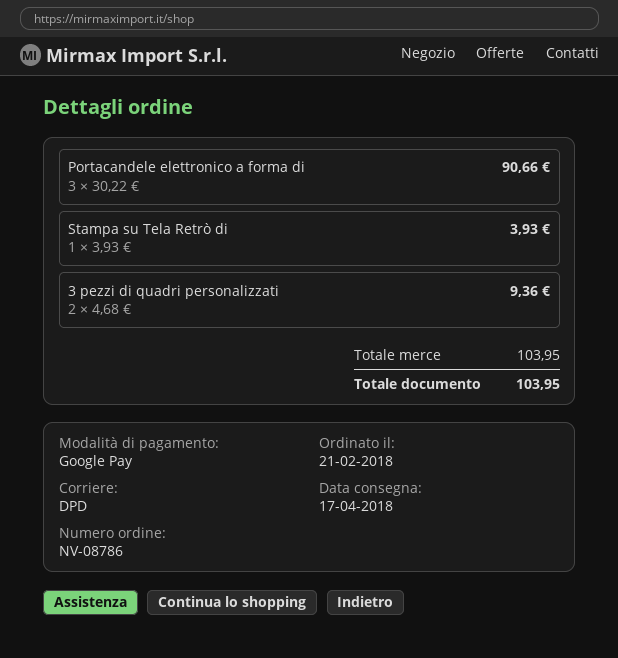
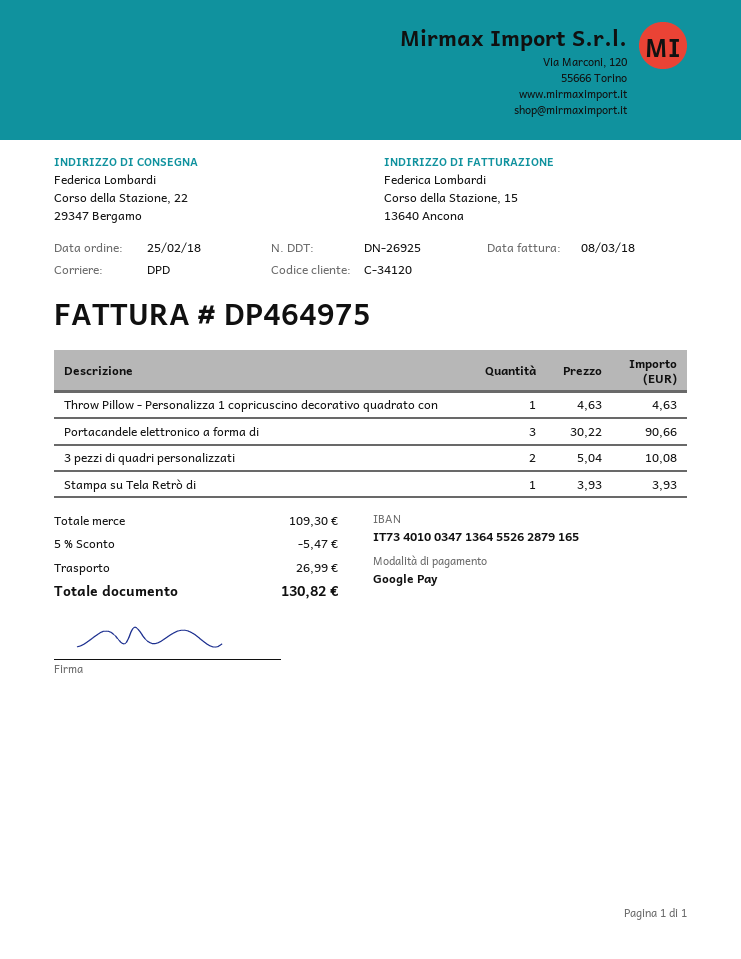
order date: 2018-02-21 -> 2018-02-25
3 pezzi di quadri personalizzati: 2 x 4.68 = 9.36 -> 2 x 5.04 = 10.08
Throw Pillow - Personalizza 1 copricuscino decorativo quadrato con: none -> 1 x 4.63 = 4.63
subtotal: 103.95 -> 109.30
discount: none -> 5% = 5.47
shipping: none -> 26.99
total: 103.95 -> 130.82

